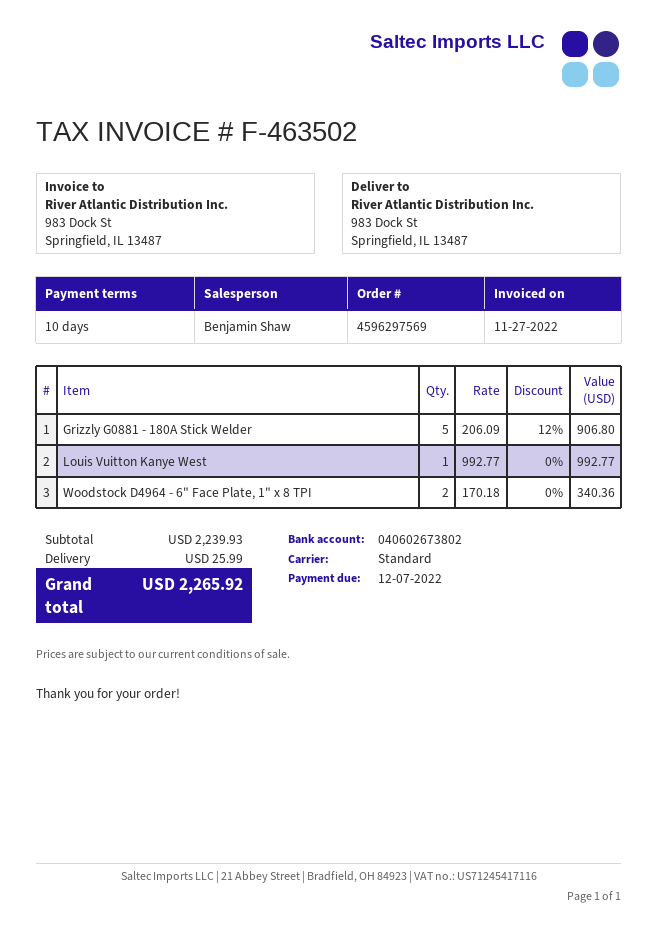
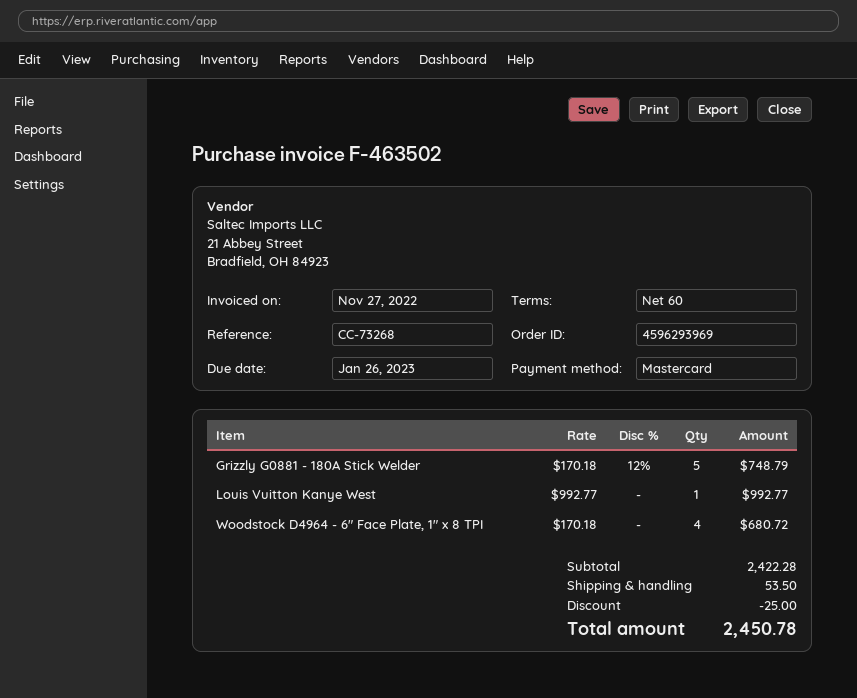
order number: 4596297569 -> 4596293969
payment terms: 10 days -> 60 days
due date: 2022-12-07 -> 2023-01-26
Grizzly G0881 - 180A Stick Welder: 5 x 206.09 - 12% = 906.80 -> 5 x 170.18 - 12% = 748.79
Woodstock D4964 - 6" Face Plate, 1" x 8 TPI: 2 x 170.18 = 340.36 -> 4 x 170.18 = 680.72
subtotal: 2239.93 -> 2422.28
discount: none -> 25.00
shipping: 25.99 -> 53.50
total: 2265.92 -> 2450.78

